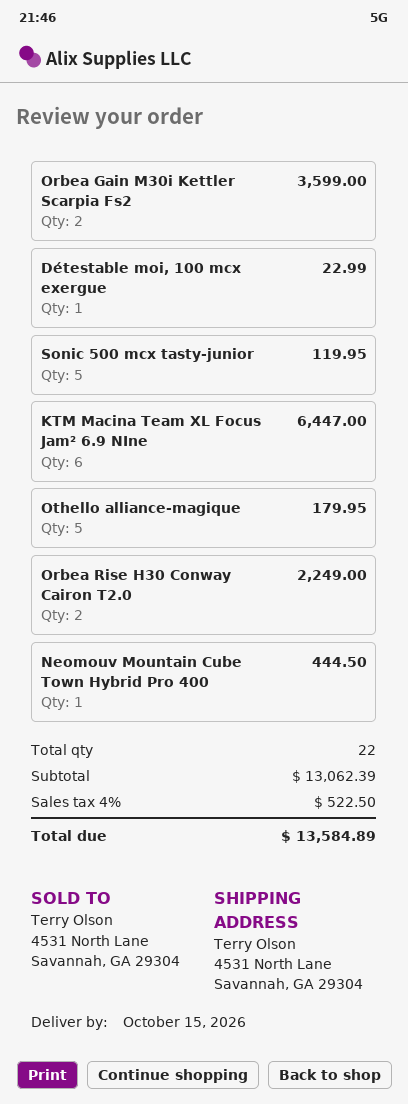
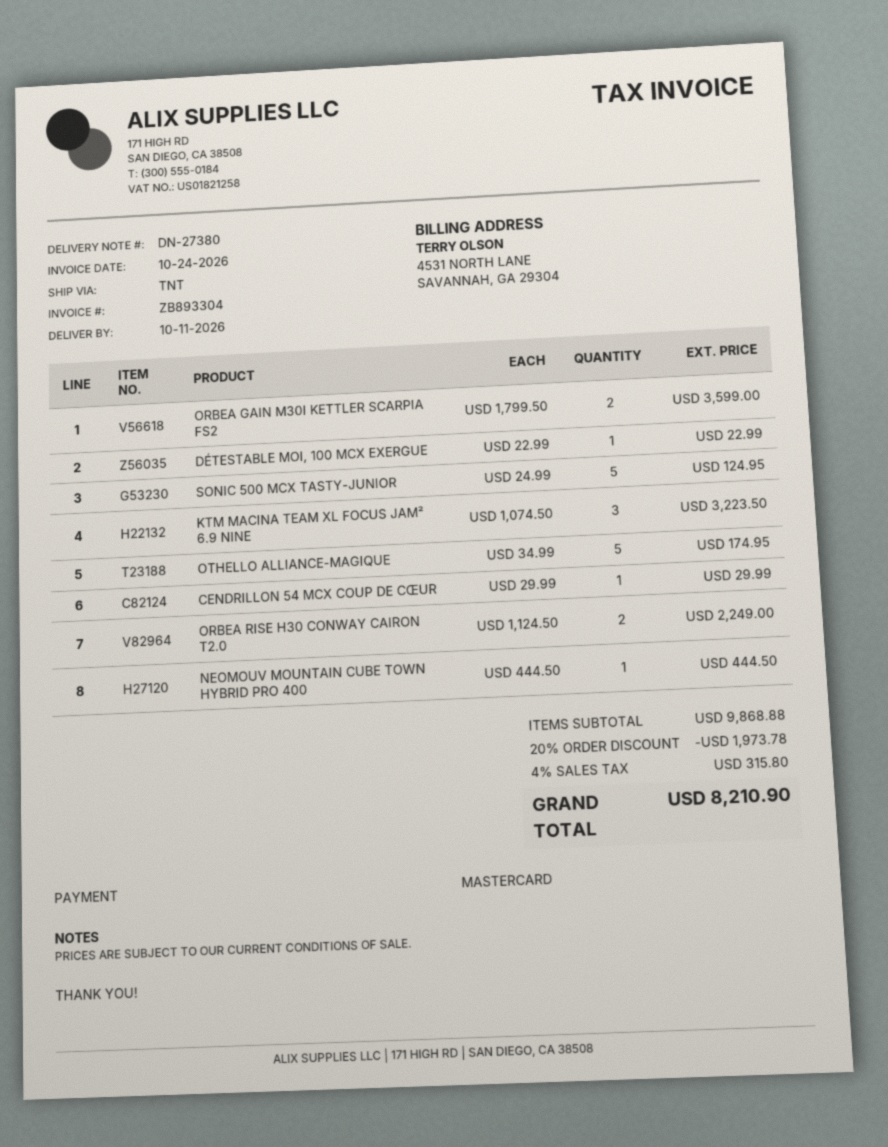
delivery date: 2026-10-15 -> 2026-10-11
Sonic 500 mcx tasty-junior: 5 for 119.95 -> 5 for 124.95
KTM Macina Team XL Focus Jam² 6.9 NIne: 6 for 6447.00 -> 3 for 3223.50
Othello alliance-magique: 5 for 179.95 -> 5 for 174.95
CENDRILLON 54 MCX COUP DE CŒUR: none -> 1 for 29.99
subtotal: 13062.39 -> 9868.88
discount: none -> 20% = 1973.78
tax: 4% = 522.50 -> 4% = 315.80
total: 13584.89 -> 8210.90

